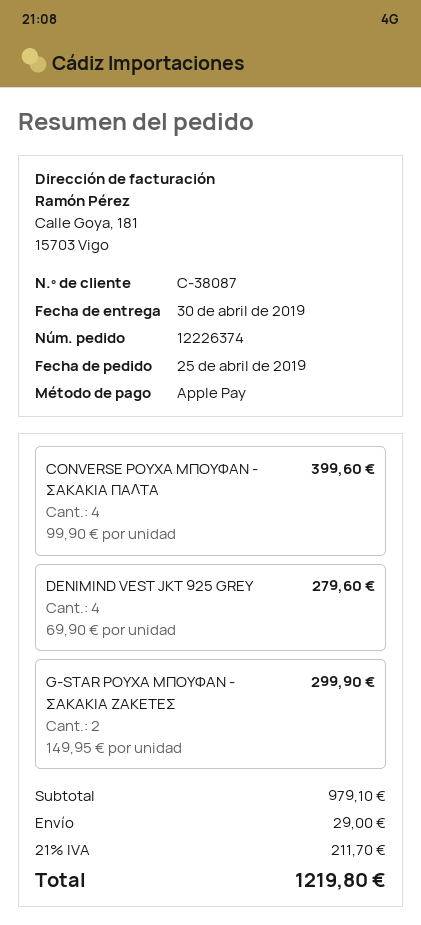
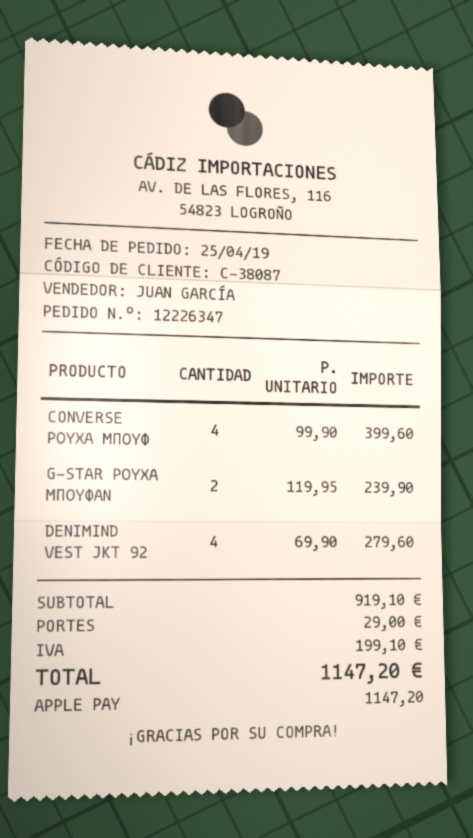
order number: 12226374 -> 12226347
G-STAR ΡΟΥΧΑ ΜΠΟΥΦΑΝ - ΣΑΚΑΚΙΑ ΖΑΚΕΤΕΣ: 2 x 149.95 = 299.90 -> 2 x 119.95 = 239.90
subtotal: 979.10 -> 919.10
tax: 211.70 -> 199.10
total: 1219.80 -> 1147.20

